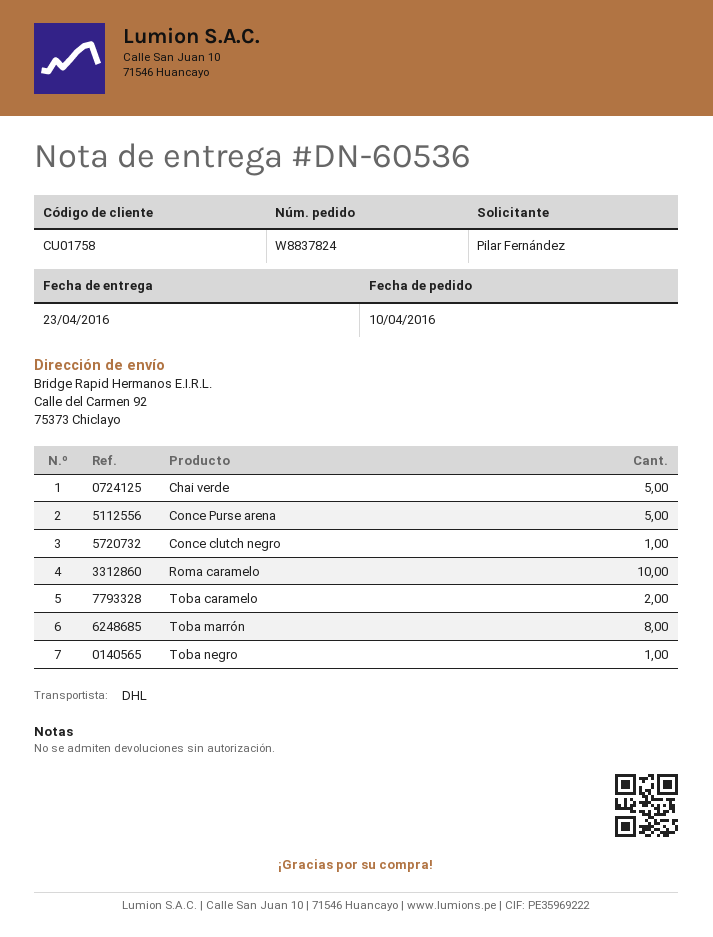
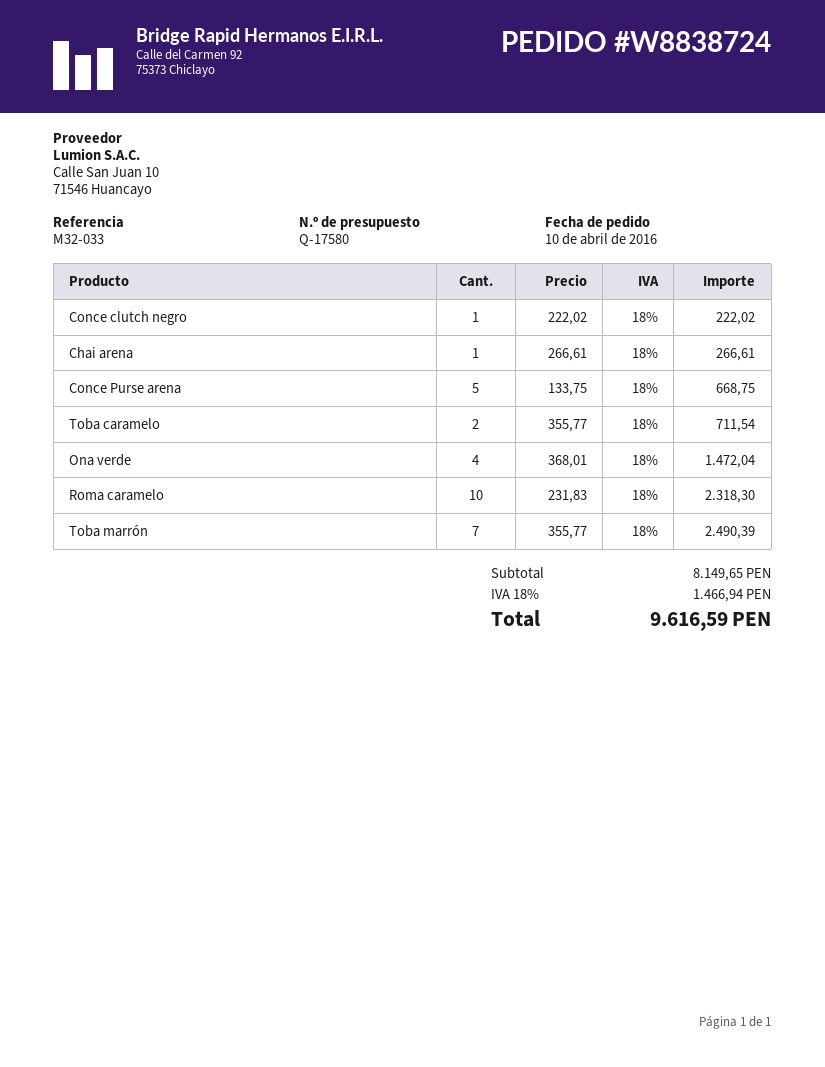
order number: W8837824 -> W8838724
Chai verde: 5 -> none
Toba marrón: 8 -> 7
Toba negro: 1 -> none
Chai arena: none -> 1
Ona verde: none -> 4

